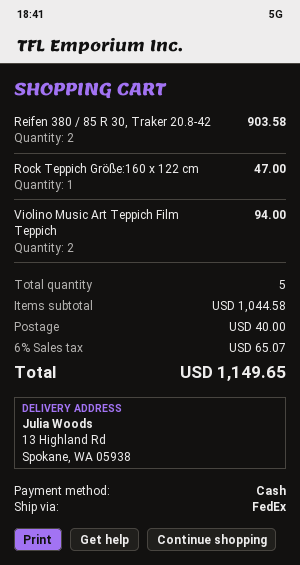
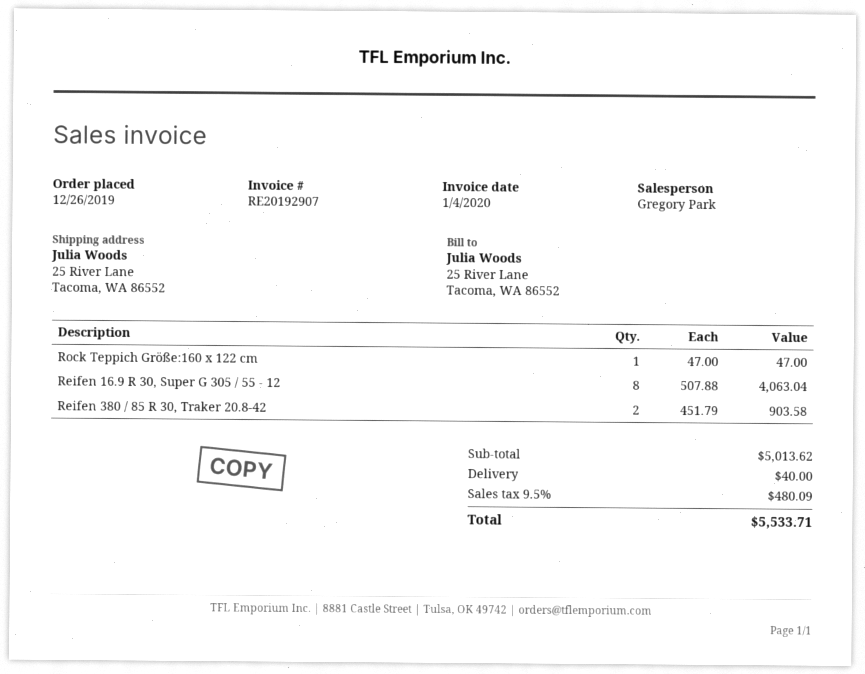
ship to: 13 Highland Rd, Spokane, WA 05938 -> 25 River Lane, Tacoma, WA 86552
Violino Music Art Teppich Film Teppich: 2 for 94.00 -> none
Reifen 16.9 R 30, Super G 305 / 55 - 12: none -> 8 for 4063.04
subtotal: 1044.58 -> 5013.62
tax: 6% = 65.07 -> 9.5% = 480.09
total: 1149.65 -> 5533.71

